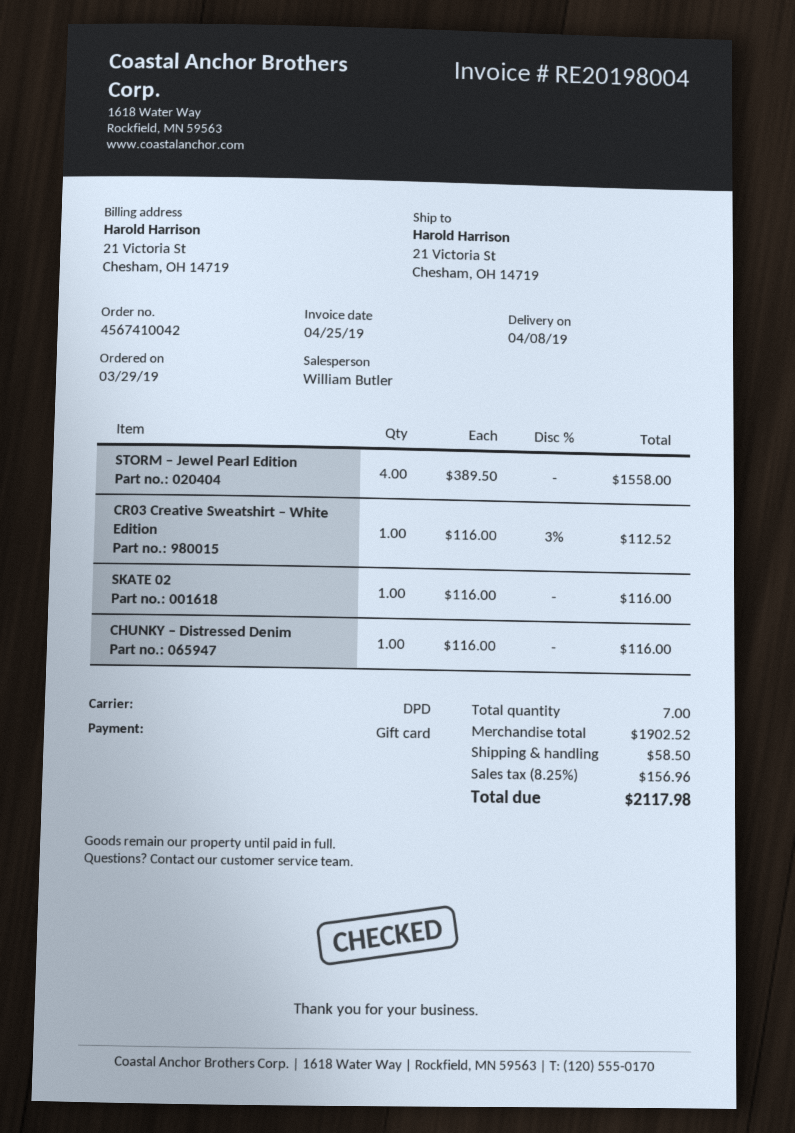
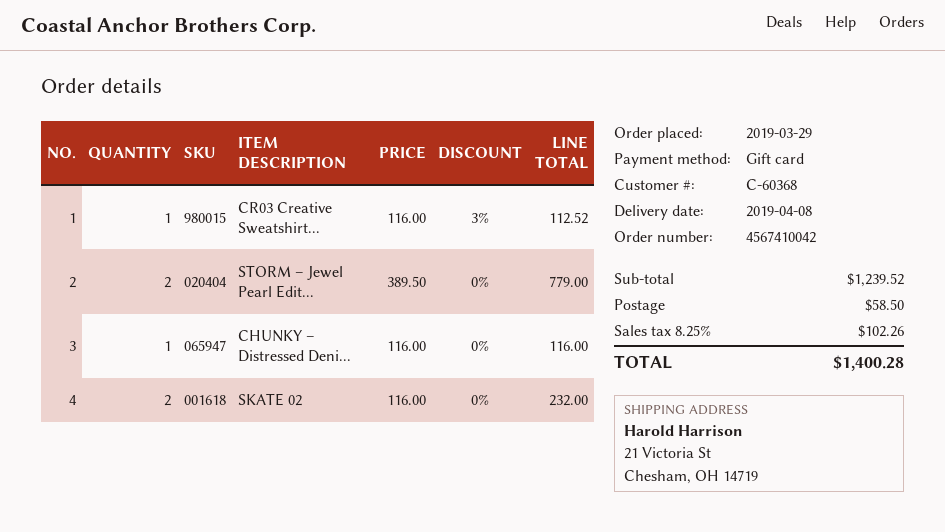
STORM – Jewel Pearl Edition: 4 x 389.50 = 1558.00 -> 2 x 389.50 = 779.00
SKATE 02: 1 x 116.00 = 116.00 -> 2 x 116.00 = 232.00
subtotal: 1902.52 -> 1239.52
tax: 8.25% = 156.96 -> 8.25% = 102.26
total: 2117.98 -> 1400.28

